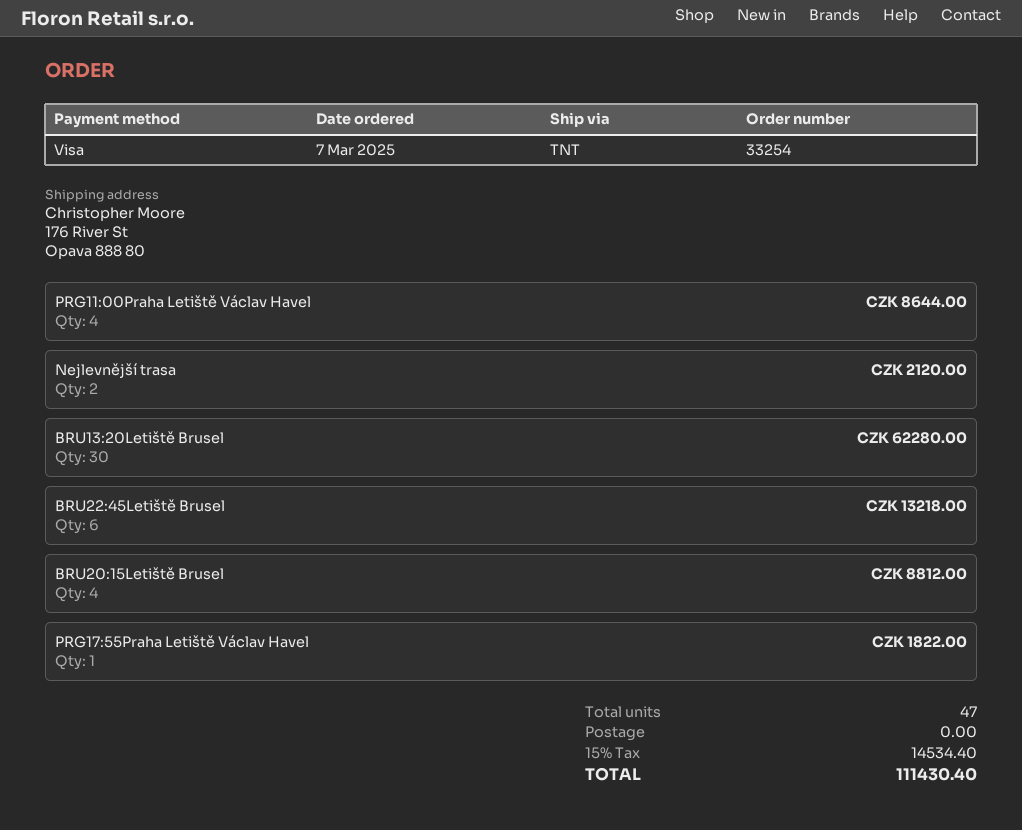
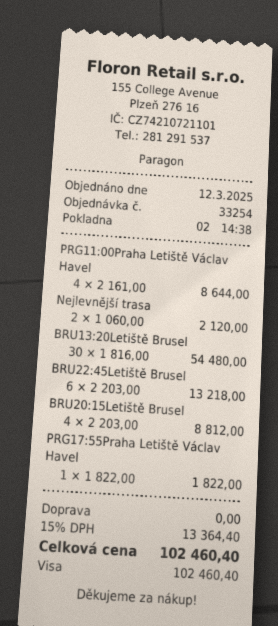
order date: 2025-03-07 -> 2025-03-12
BRU13:20Letiště Brusel: 30 for 62280.00 -> 30 for 54480.00
tax: 15% = 14534.40 -> 15% = 13364.40
total: 111430.40 -> 102460.40

